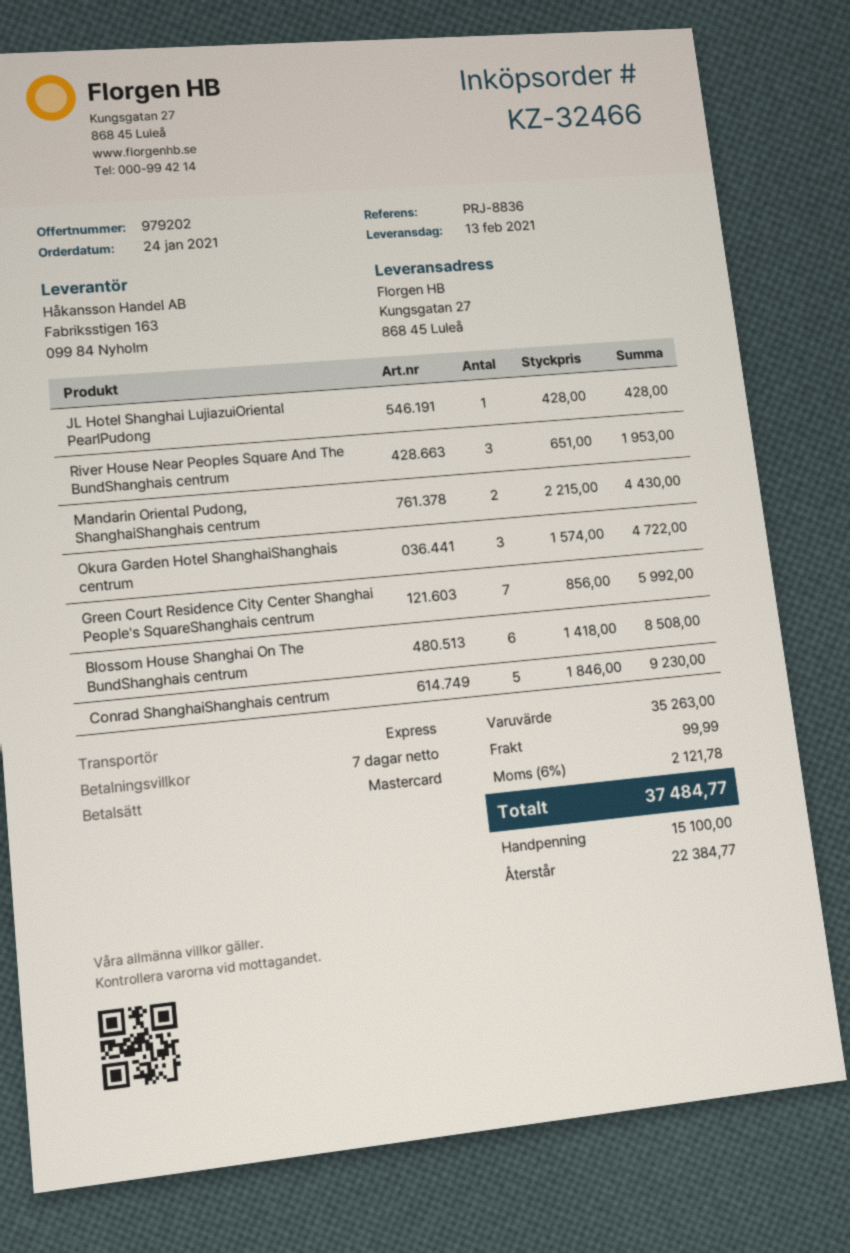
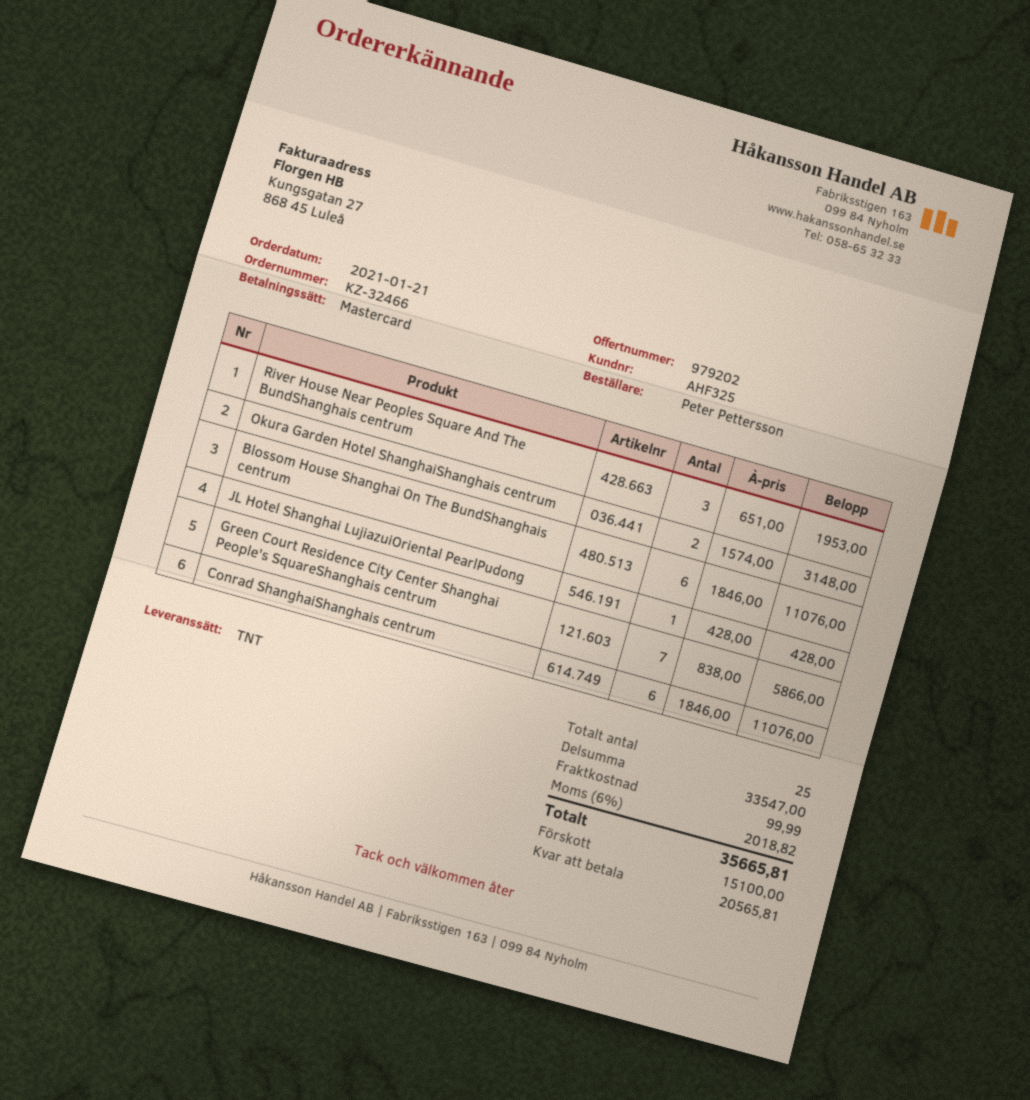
order date: 2021-01-24 -> 2021-01-21
shipping method: express -> TNT
Mandarin Oriental Pudong, ShanghaiShanghais centrum: 2 x 2215.00 = 4430.00 -> none
Okura Garden Hotel ShanghaiShanghais centrum: 3 x 1574.00 = 4722.00 -> 2 x 1574.00 = 3148.00
Green Court Residence City Center Shanghai People's SquareShanghais centrum: 7 x 856.00 = 5992.00 -> 7 x 838.00 = 5866.00
Blossom House Shanghai On The BundShanghais centrum: 6 x 1418.00 = 8508.00 -> 6 x 1846.00 = 11076.00
Conrad ShanghaiShanghais centrum: 5 x 1846.00 = 9230.00 -> 6 x 1846.00 = 11076.00
subtotal: 35263.00 -> 33547.00
tax: 6% = 2121.78 -> 6% = 2018.82
total: 37484.77 -> 35665.81
balance: 22384.77 -> 20565.81

